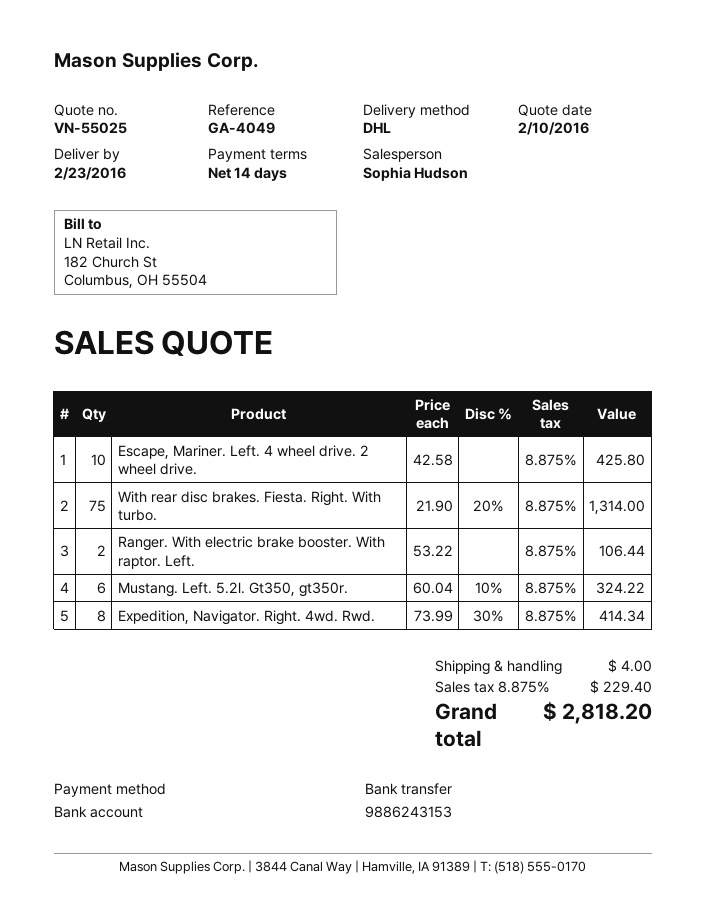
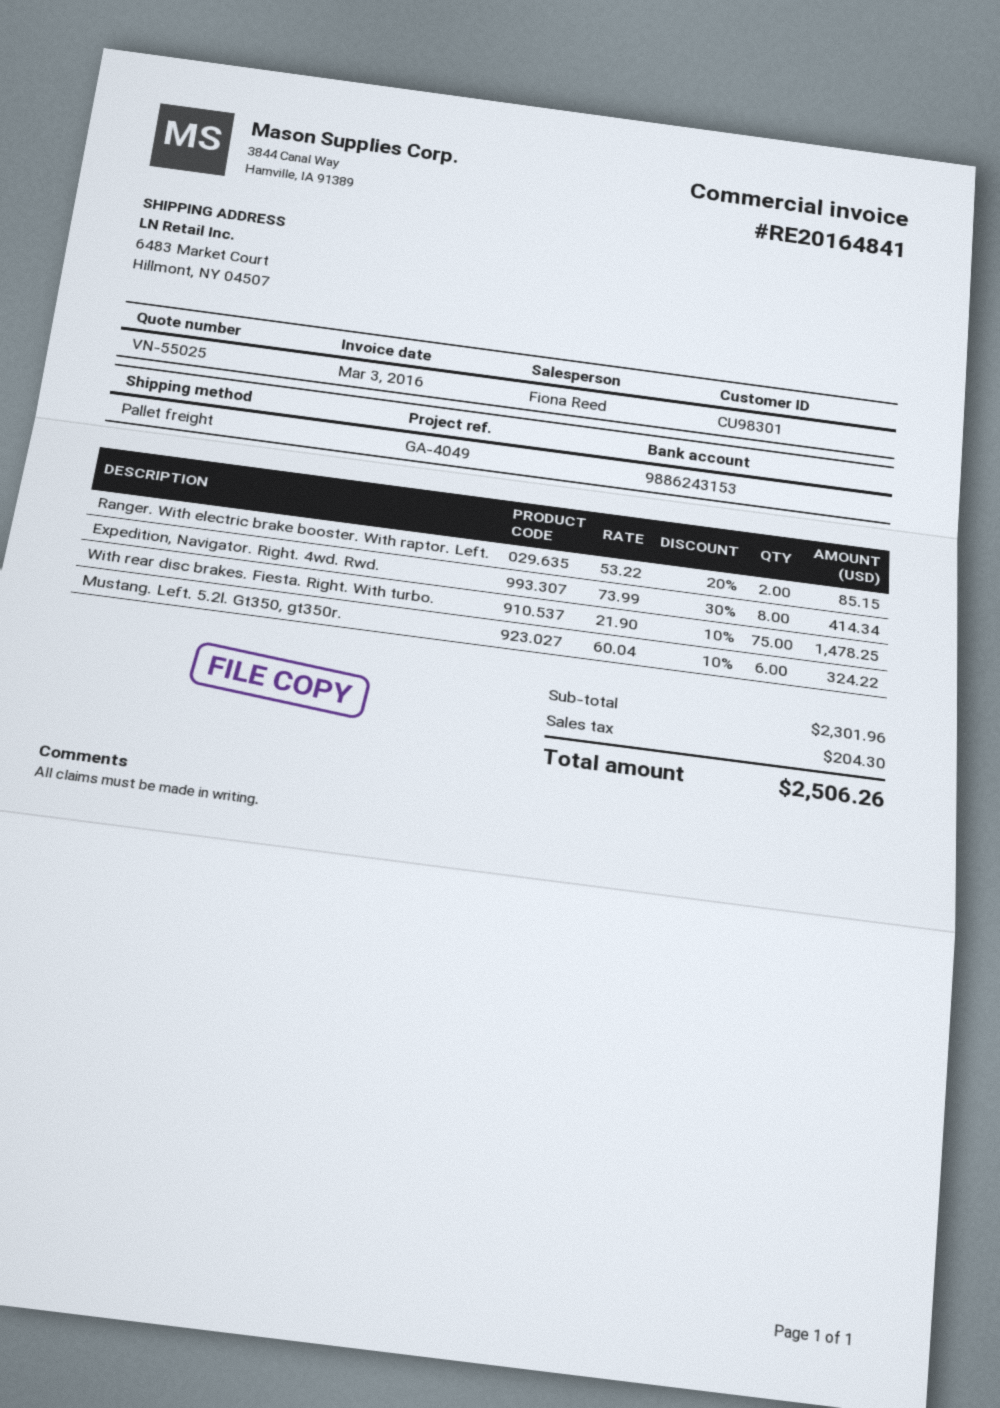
sales rep: Sophia Hudson -> Fiona Reed
shipping method: DHL -> pallet freight
Escape, Mariner. Left. 4 wheel drive. 2 wheel drive.: 10 x 42.58 = 425.80 -> none
With rear disc brakes. Fiesta. Right. With turbo.: 75 x 21.90 - 20% = 1314.00 -> 75 x 21.90 - 10% = 1478.25
Ranger. With electric brake booster. With raptor. Left.: 2 x 53.22 = 106.44 -> 2 x 53.22 - 20% = 85.15
shipping: 4.00 -> none
tax: 229.40 -> 204.30
total: 2818.20 -> 2506.26

